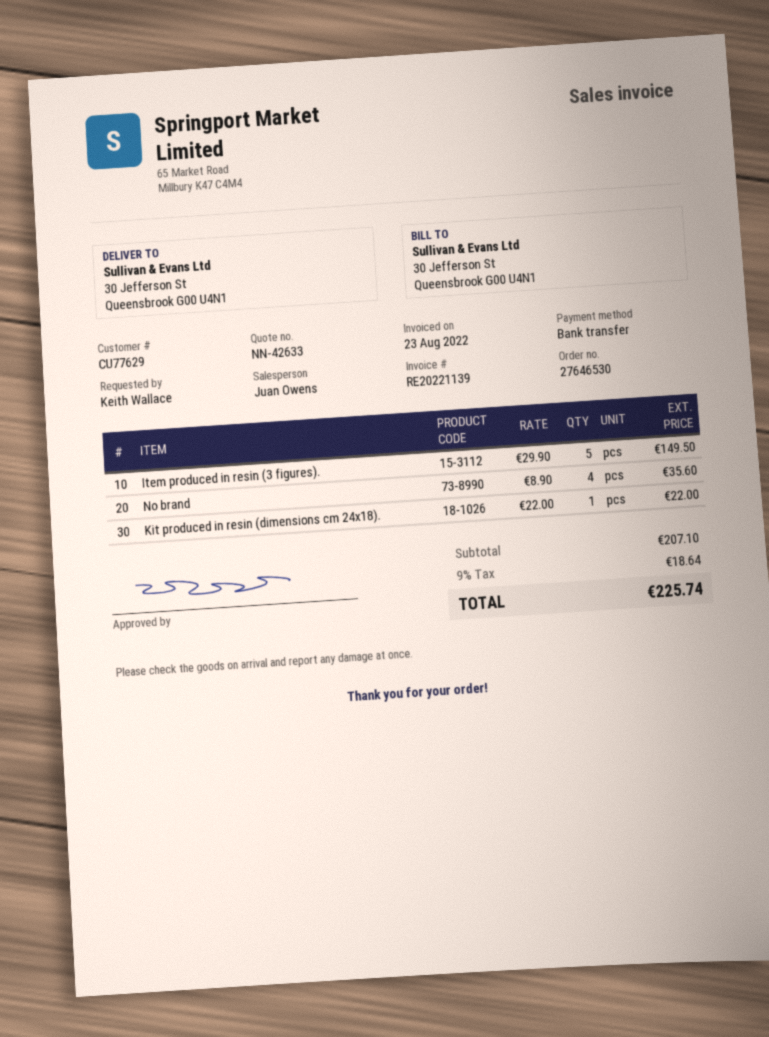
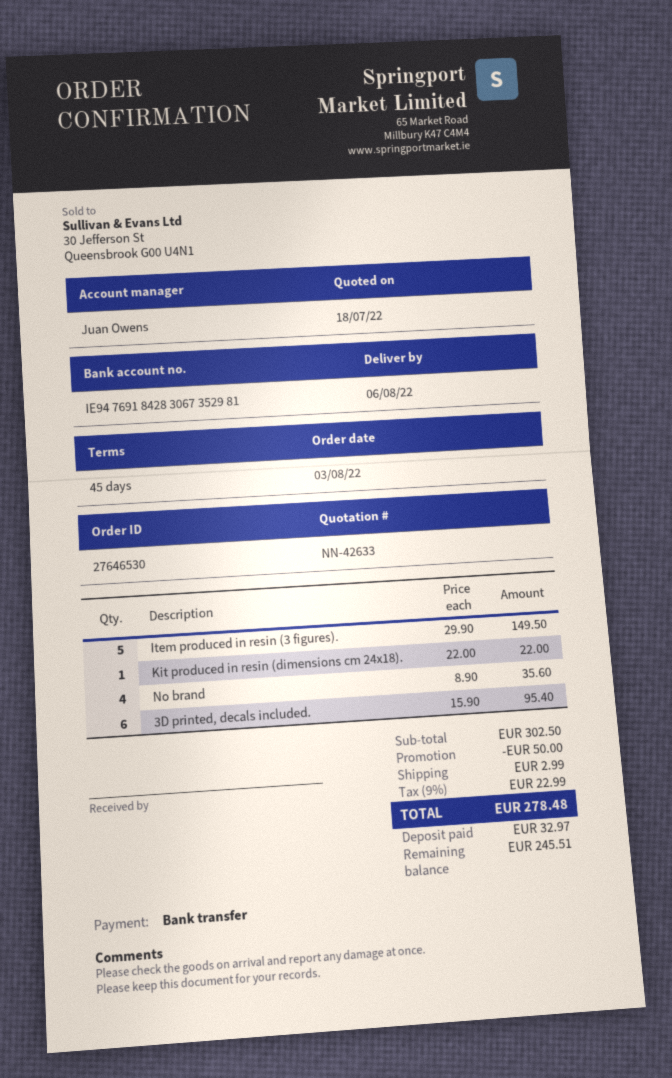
3D printed, decals included.: none -> 6 x 15.90 = 95.40
subtotal: 207.10 -> 302.50
discount: none -> 50.00
shipping: none -> 2.99
tax: 9% = 18.64 -> 9% = 22.99
total: 225.74 -> 278.48

